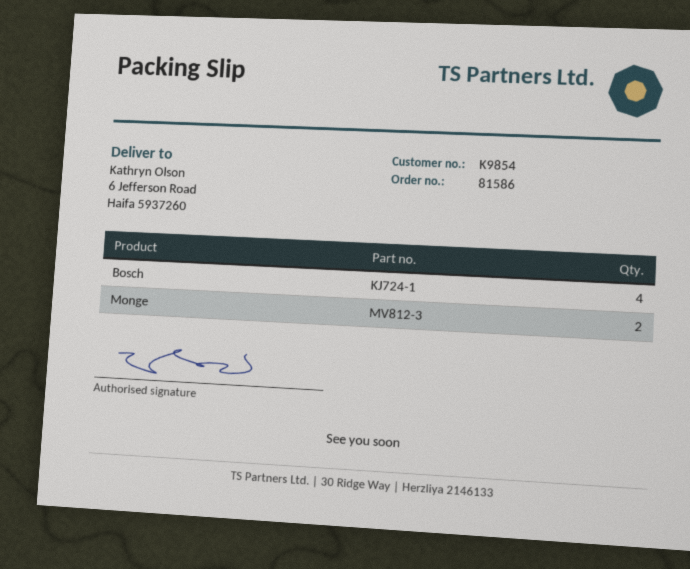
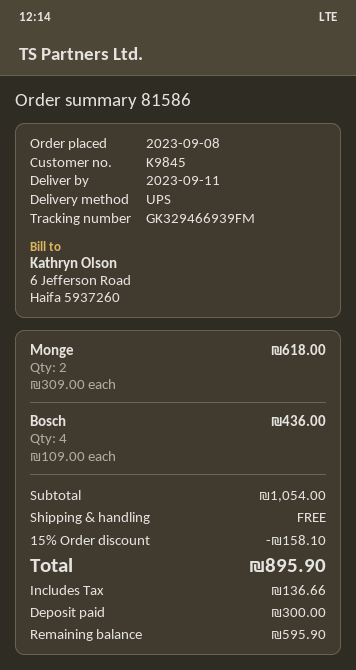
customer number: K9854 -> K9845

